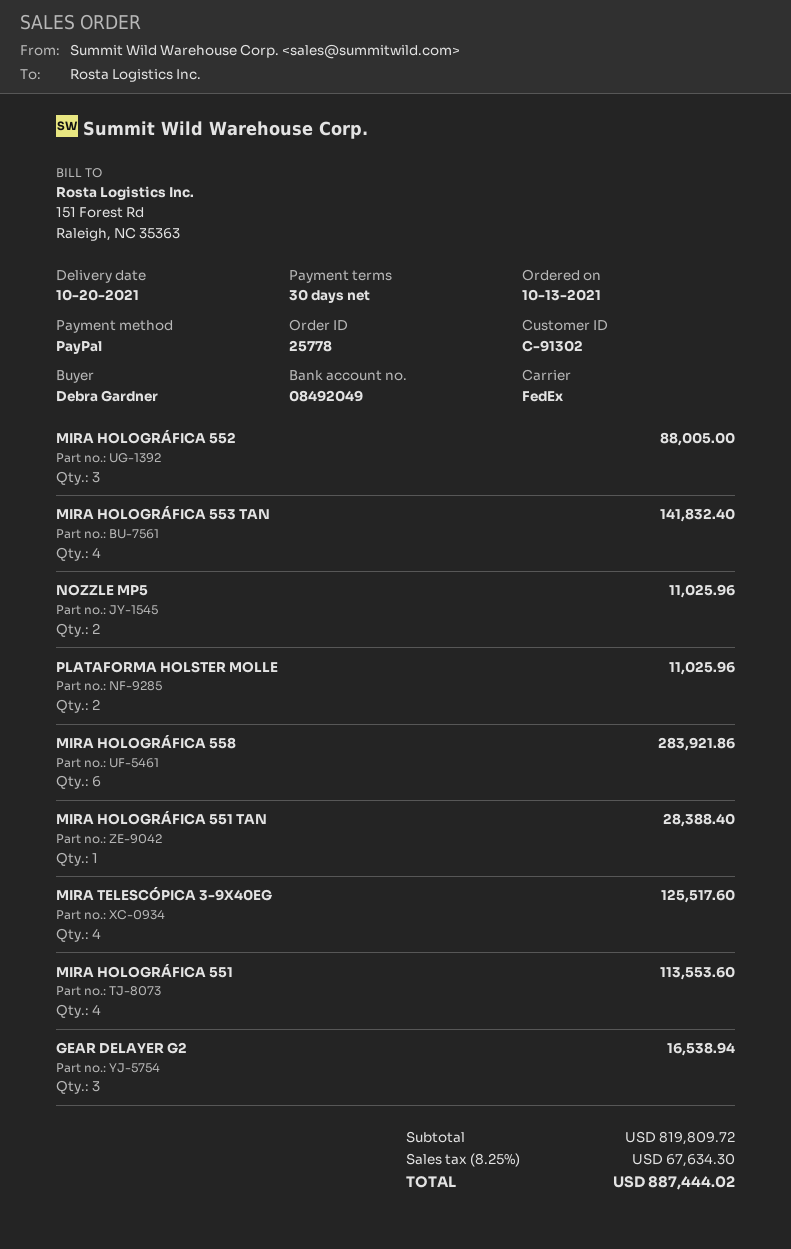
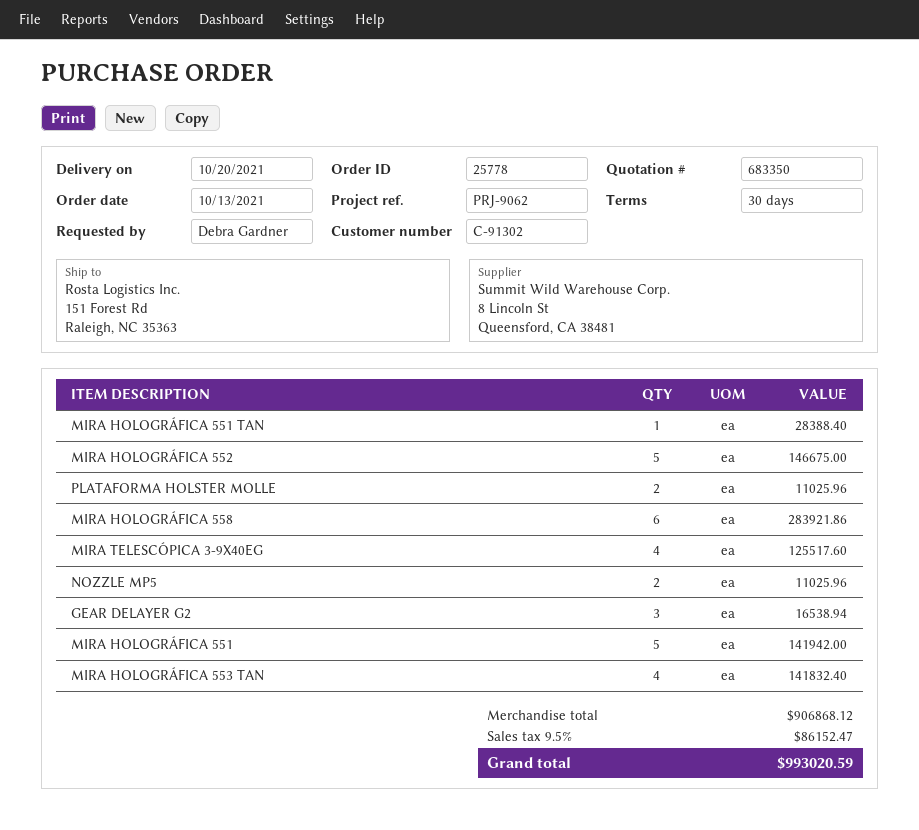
MIRA HOLOGRÁFICA 552: 3 for 88005.00 -> 5 for 146675.00
MIRA HOLOGRÁFICA 551: 4 for 113553.60 -> 5 for 141942.00
subtotal: 819809.72 -> 906868.12
tax: 8.25% = 67634.30 -> 9.5% = 86152.47
total: 887444.02 -> 993020.59

